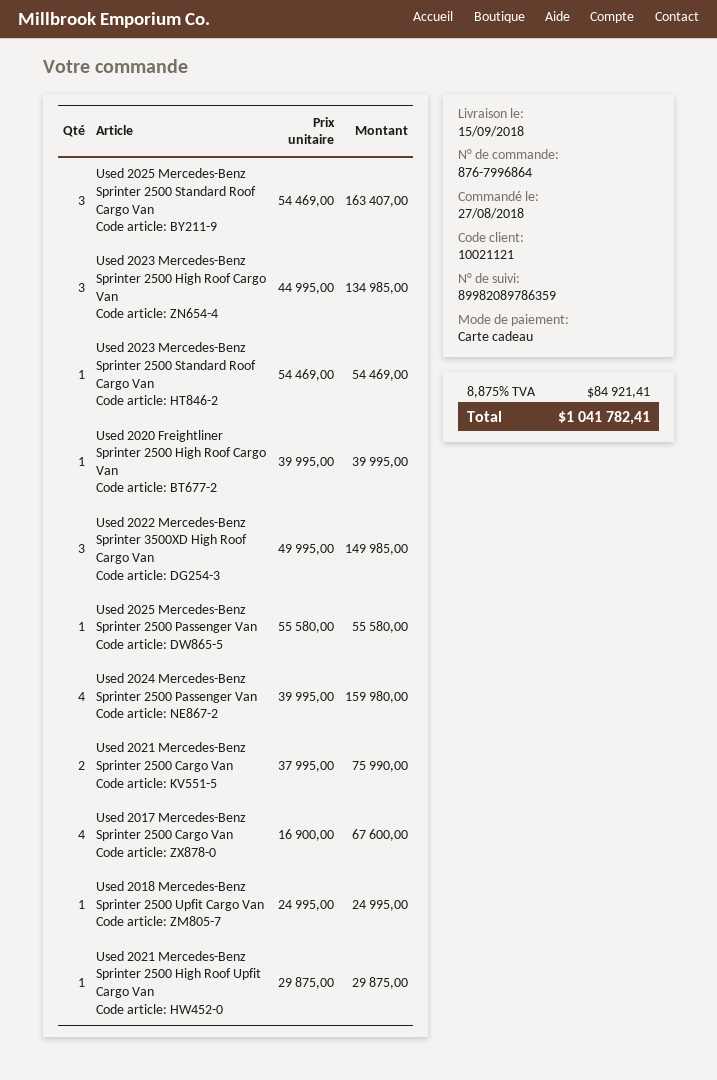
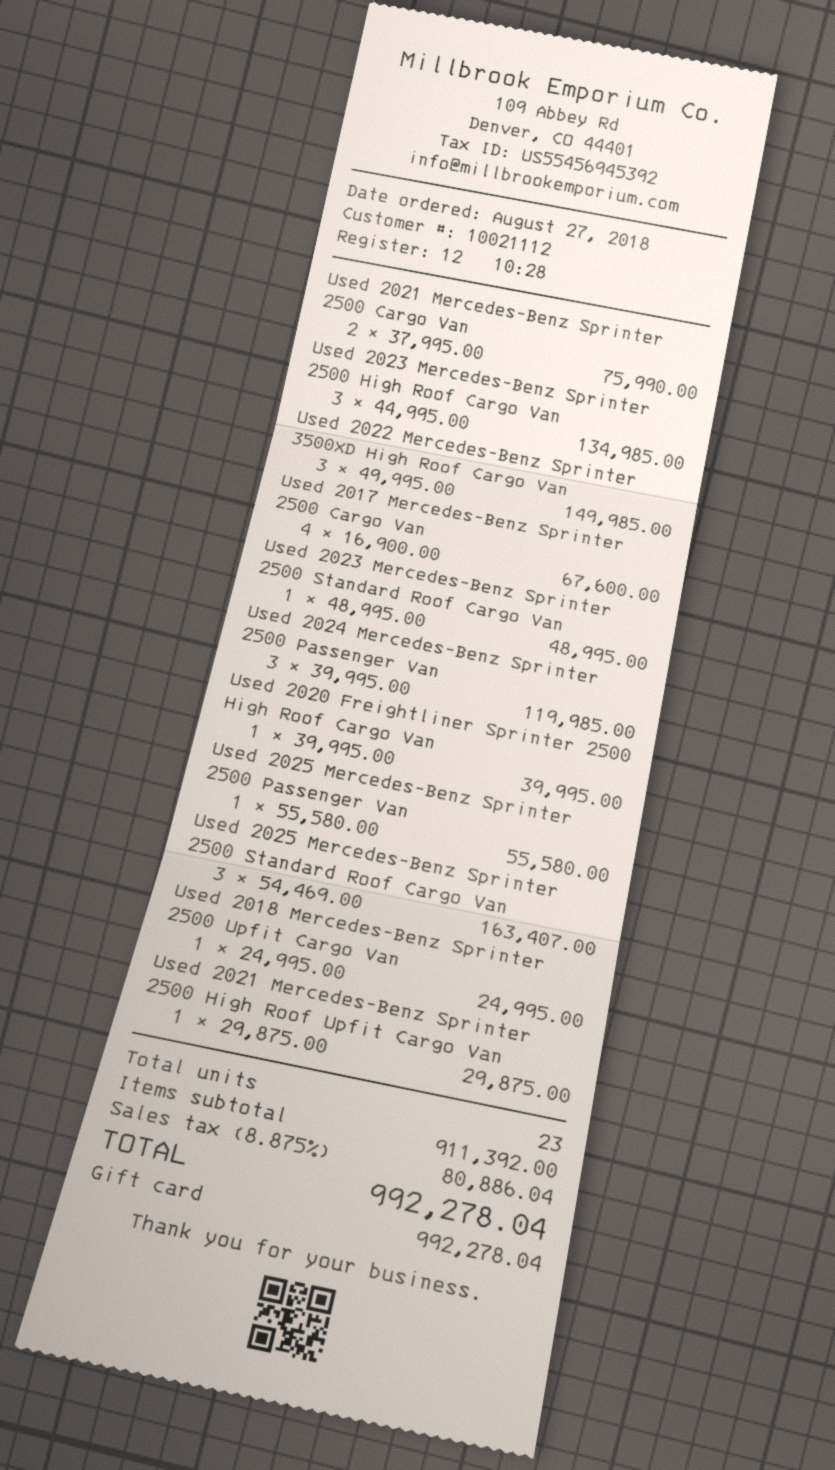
customer number: 10021121 -> 10021112
Used 2023 Mercedes-Benz Sprinter 2500 Standard Roof Cargo Van: 1 x 54469.00 = 54469.00 -> 1 x 48995.00 = 48995.00
Used 2024 Mercedes-Benz Sprinter 2500 Passenger Van: 4 x 39995.00 = 159980.00 -> 3 x 39995.00 = 119985.00
tax: 8.875% = 84921.41 -> 8.875% = 80886.04
total: 1041782.41 -> 992278.04

